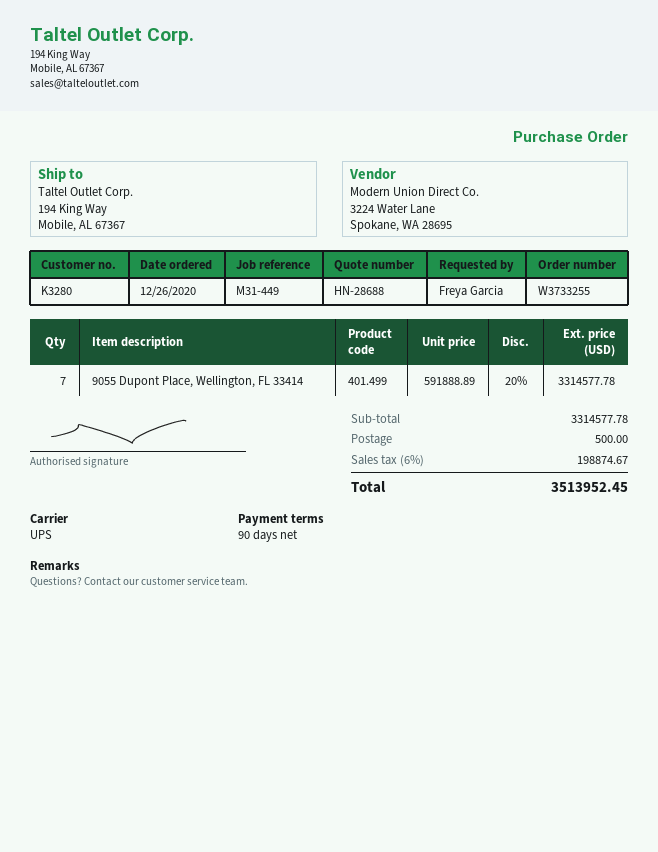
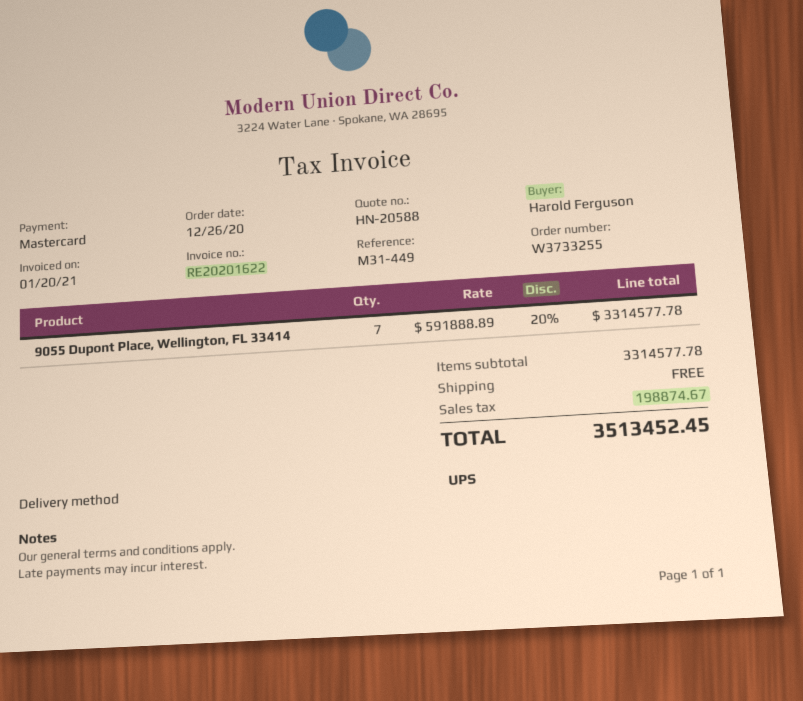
quote number: HN-28688 -> HN-20588
ordered by: Freya Garcia -> Harold Ferguson
shipping: 500.00 -> 0.00
total: 3513952.45 -> 3513452.45

